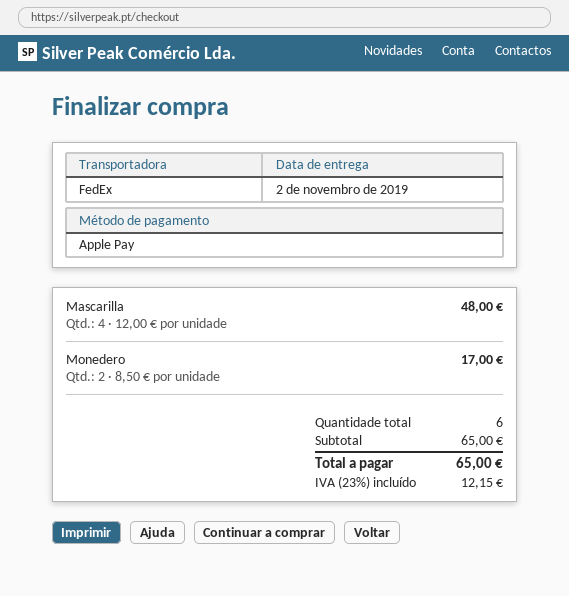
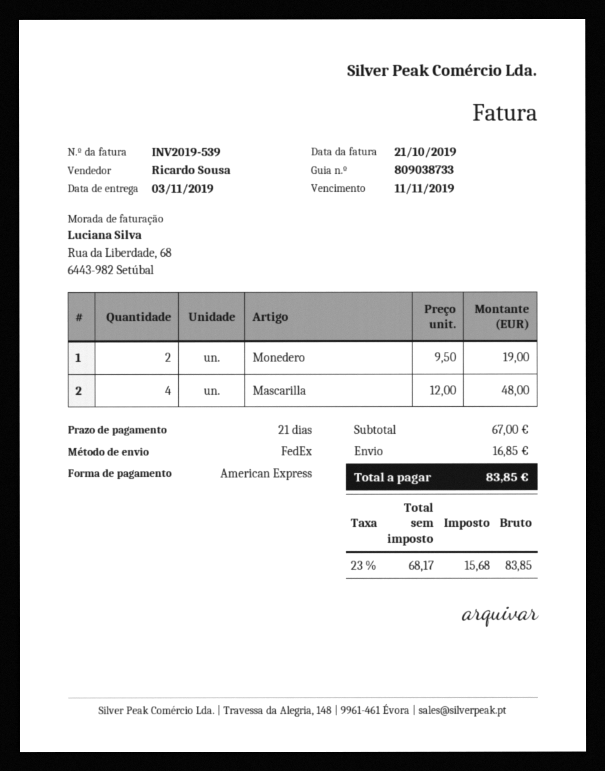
delivery date: 2019-11-02 -> 2019-11-03
payment method: Apple Pay -> American Express
Monedero: 2 x 8.50 = 17.00 -> 2 x 9.50 = 19.00
subtotal: 65.00 -> 67.00
shipping: none -> 16.85
tax: 23% = 12.15 -> 23% = 15.68
total: 65.00 -> 83.85

